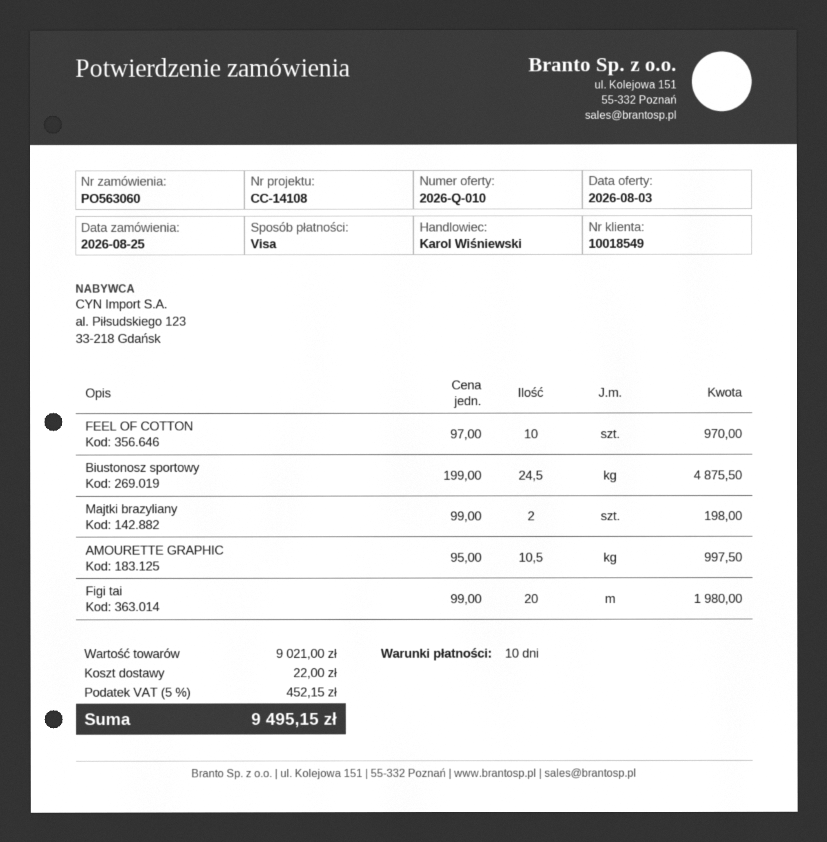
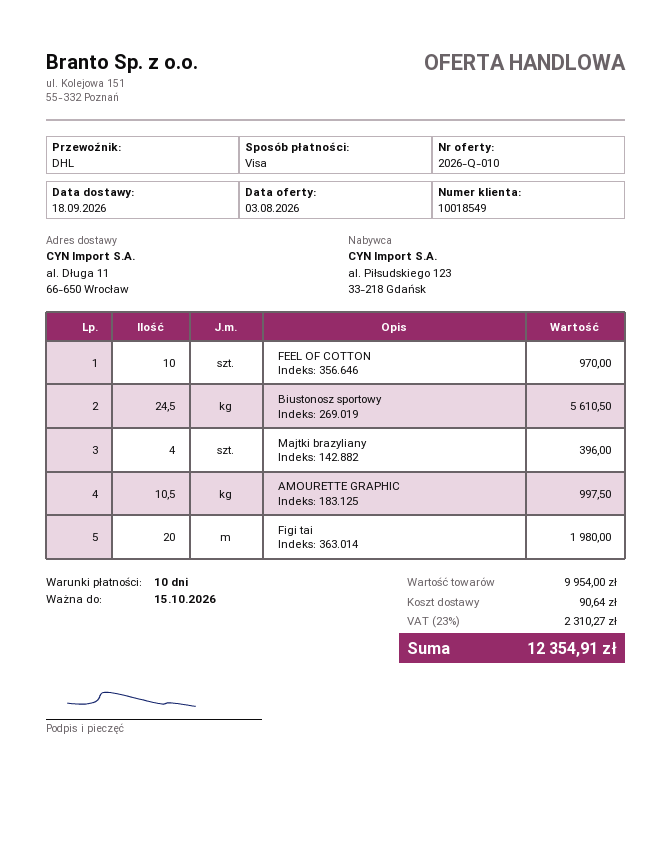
Biustonosz sportowy: 24.5 for 4875.50 -> 24.5 for 5610.50
Majtki brazyliany: 2 for 198.00 -> 4 for 396.00
subtotal: 9021.00 -> 9954.00
shipping: 22.00 -> 90.64
tax: 5% = 452.15 -> 23% = 2310.27
total: 9495.15 -> 12354.91

